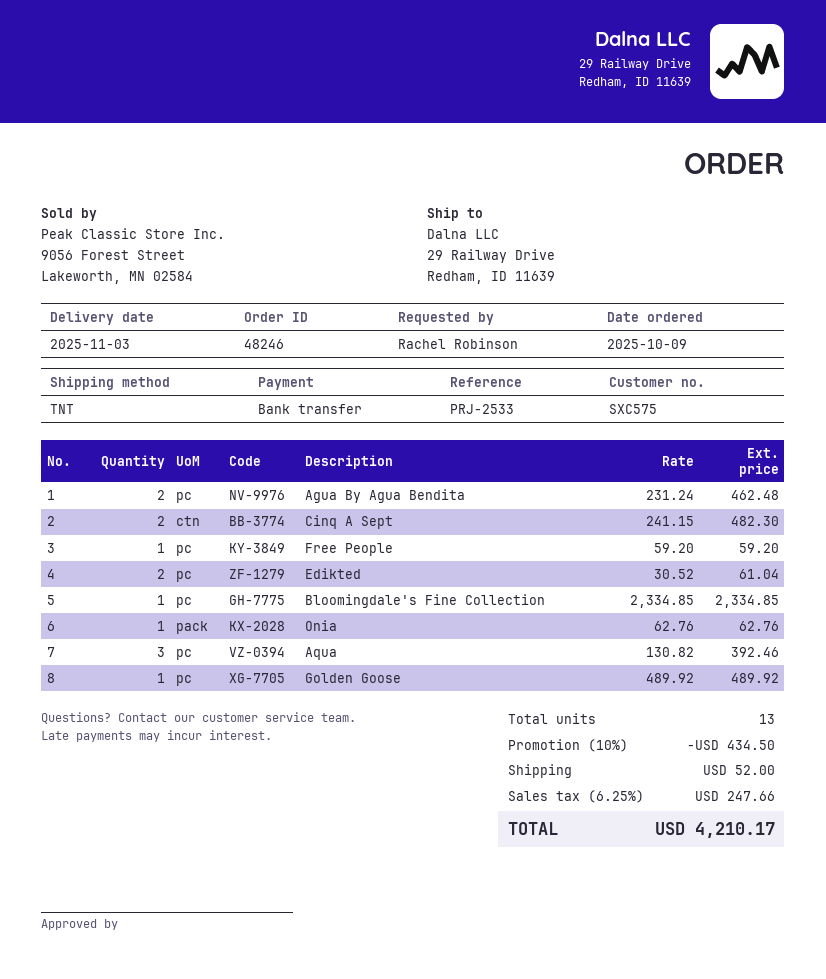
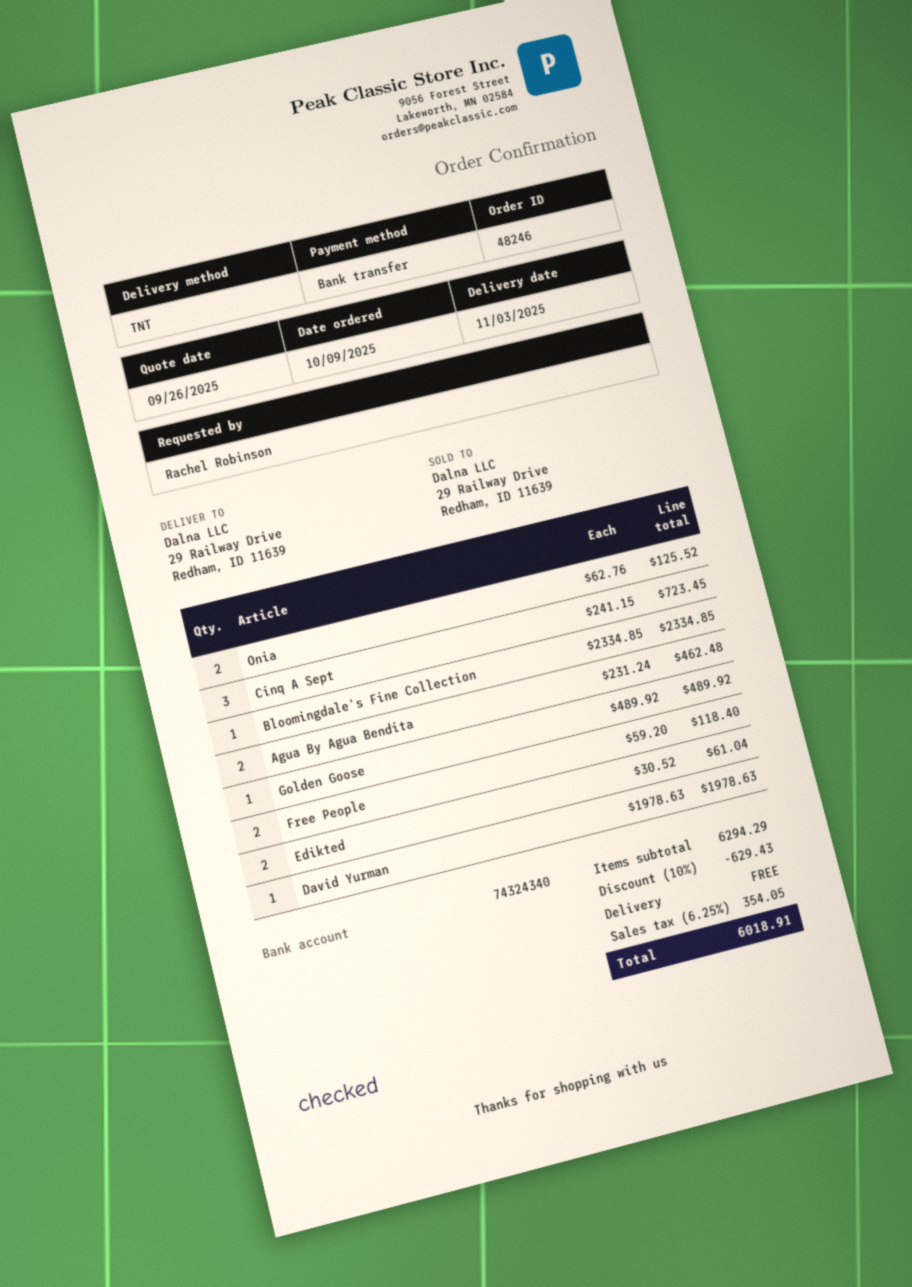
Cinq A Sept: 2 x 241.15 = 482.30 -> 3 x 241.15 = 723.45
Free People: 1 x 59.20 = 59.20 -> 2 x 59.20 = 118.40
Onia: 1 x 62.76 = 62.76 -> 2 x 62.76 = 125.52
Aqua: 3 x 130.82 = 392.46 -> none
David Yurman: none -> 1 x 1978.63 = 1978.63
discount: 10% = 434.50 -> 10% = 629.43
shipping: 52.00 -> 0.00
tax: 6.25% = 247.66 -> 6.25% = 354.05
total: 4210.17 -> 6018.91

